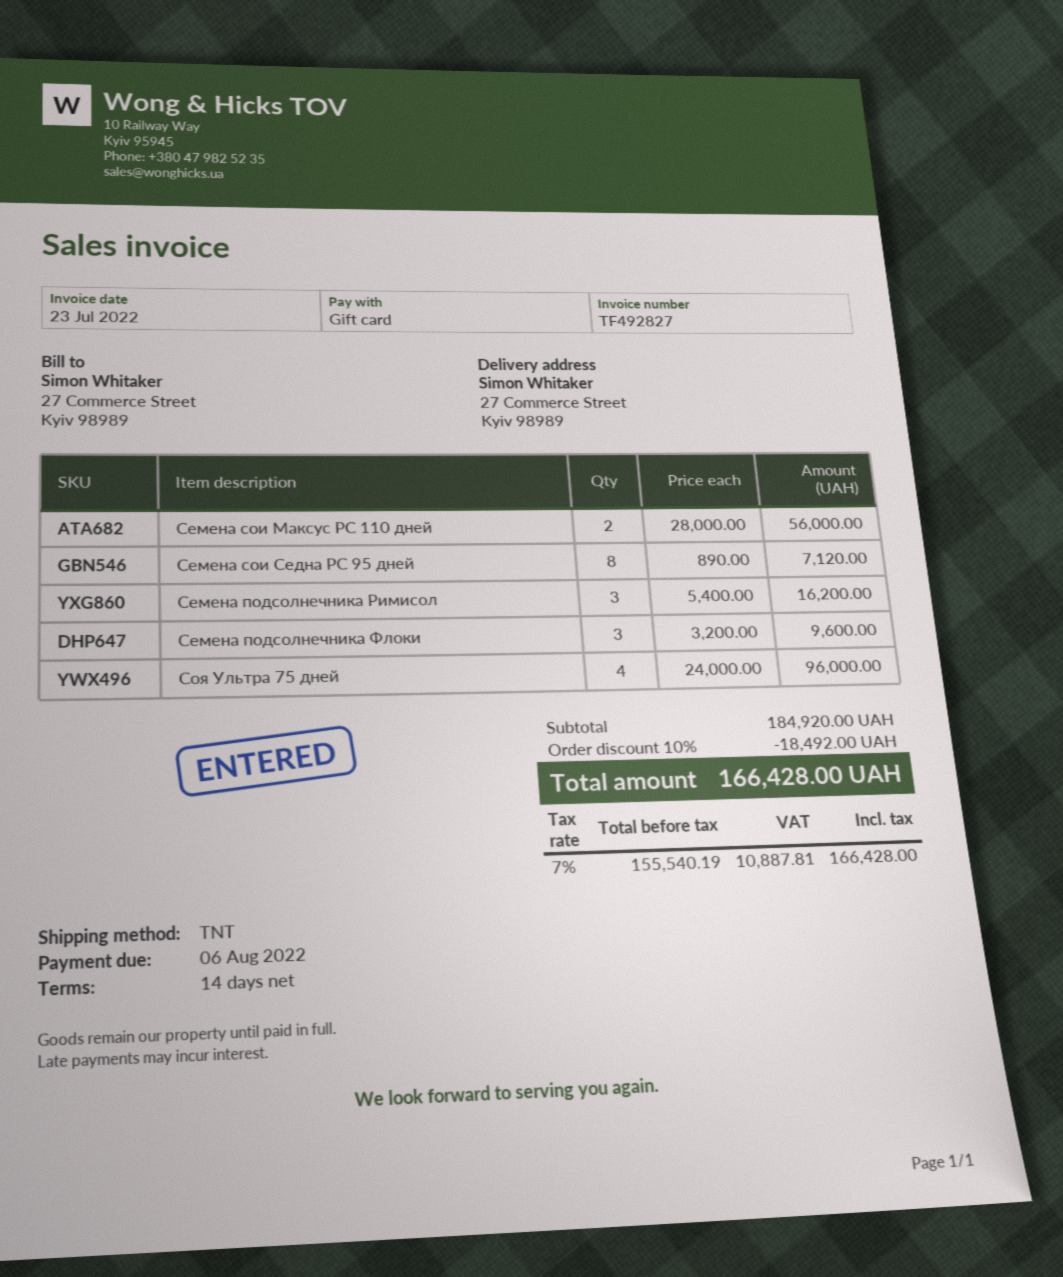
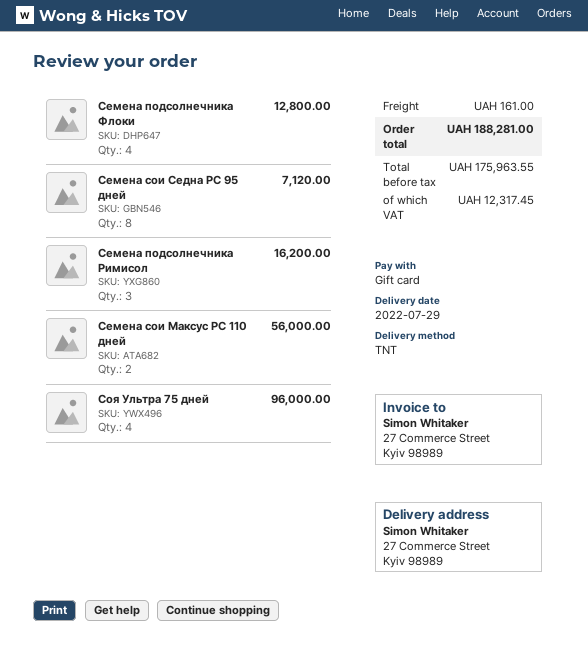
Семена подсолнечника Флоки: 3 for 9600.00 -> 4 for 12800.00
discount: 10% = 18492.00 -> none
shipping: none -> 161.00
net: 155540.19 -> 175963.55
tax: 10887.81 -> 12317.45
total: 166428.00 -> 188281.00

